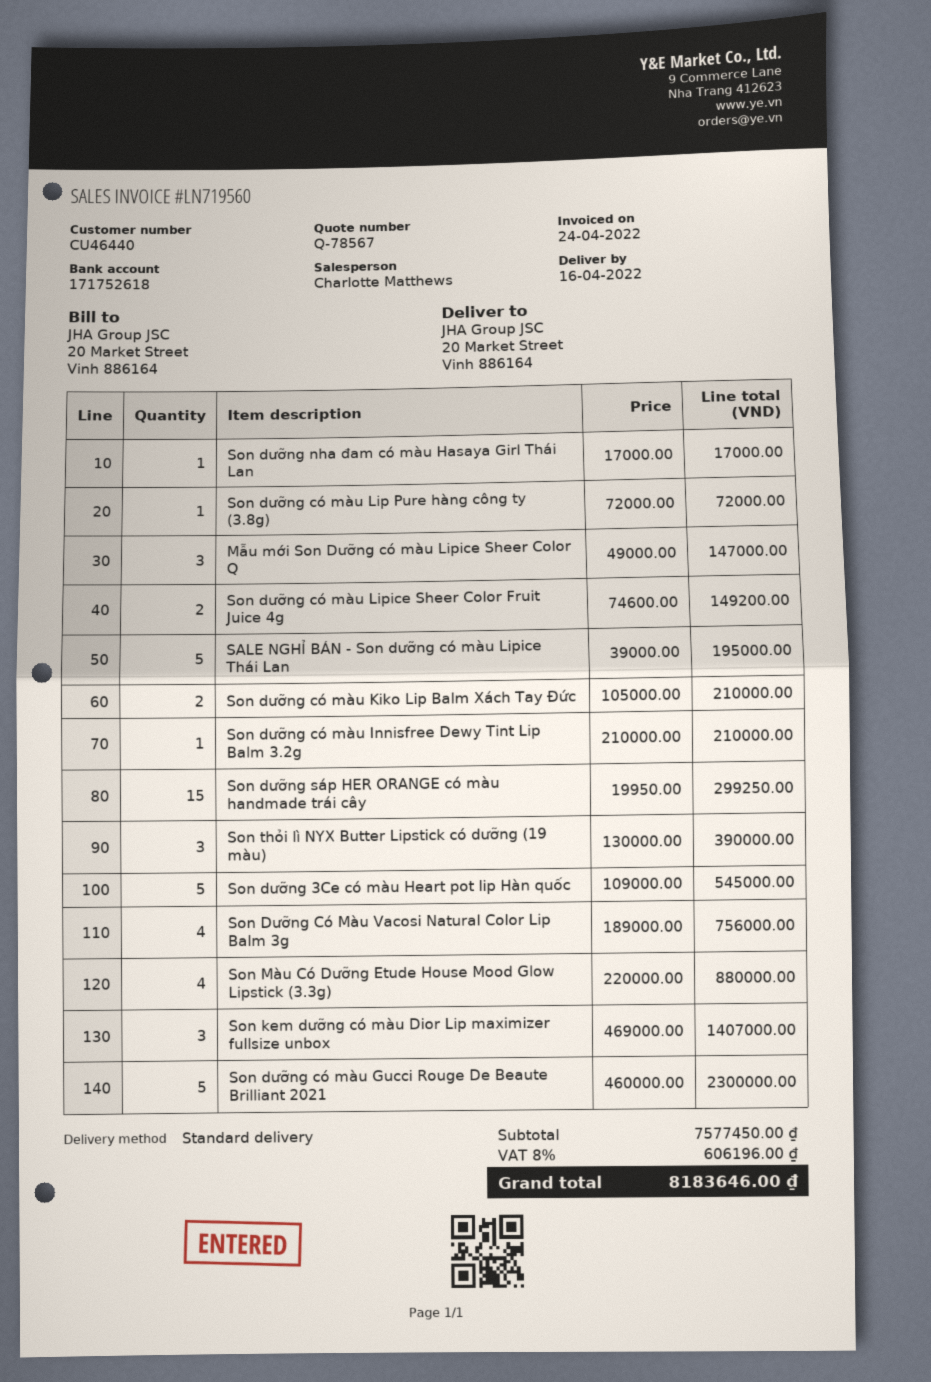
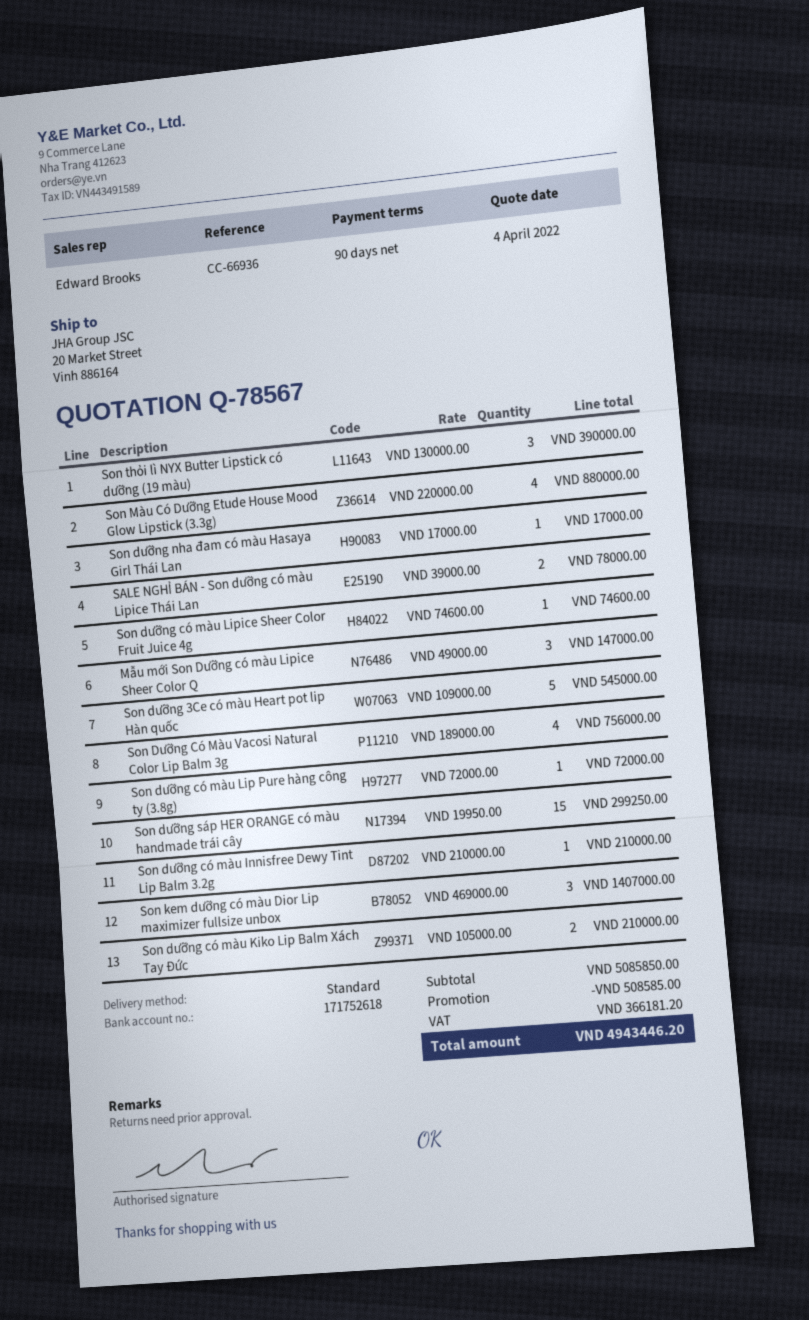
sales rep: Charlotte Matthews -> Edward Brooks
Son dưỡng có màu Lipice Sheer Color Fruit Juice 4g: 2 x 74600.00 = 149200.00 -> 1 x 74600.00 = 74600.00
SALE NGHỈ BÁN - Son dưỡng có màu Lipice Thái Lan: 5 x 39000.00 = 195000.00 -> 2 x 39000.00 = 78000.00
Son dưỡng có màu Gucci Rouge De Beaute Brilliant 2021: 5 x 460000.00 = 2300000.00 -> none
subtotal: 7577450.00 -> 5085850.00
discount: none -> 508585.00
tax: 606196.00 -> 366181.20
total: 8183646.00 -> 4943446.20

